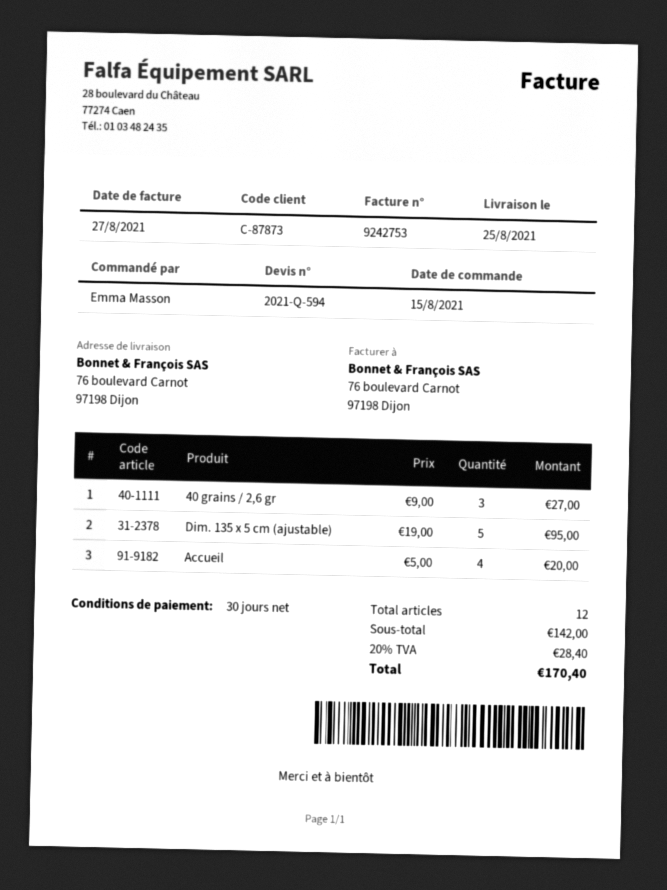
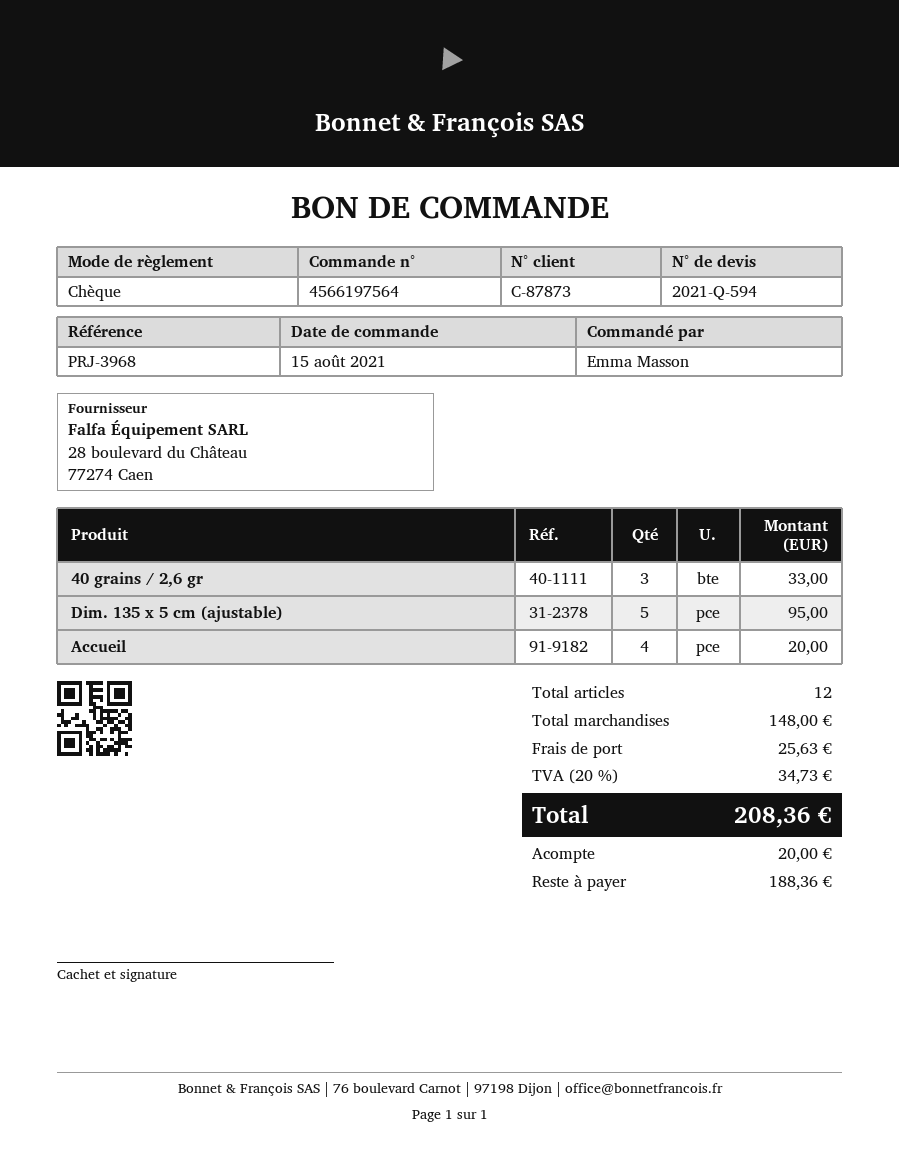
40 grains / 2,6 gr: 3 for 27.00 -> 3 for 33.00
subtotal: 142.00 -> 148.00
shipping: none -> 25.63
tax: 20% = 28.40 -> 20% = 34.73
total: 170.40 -> 208.36

